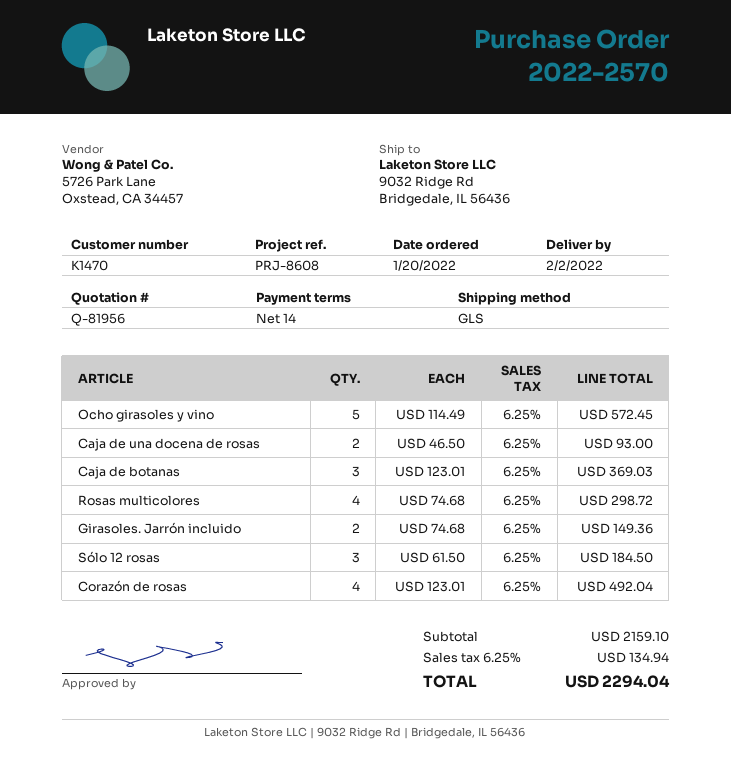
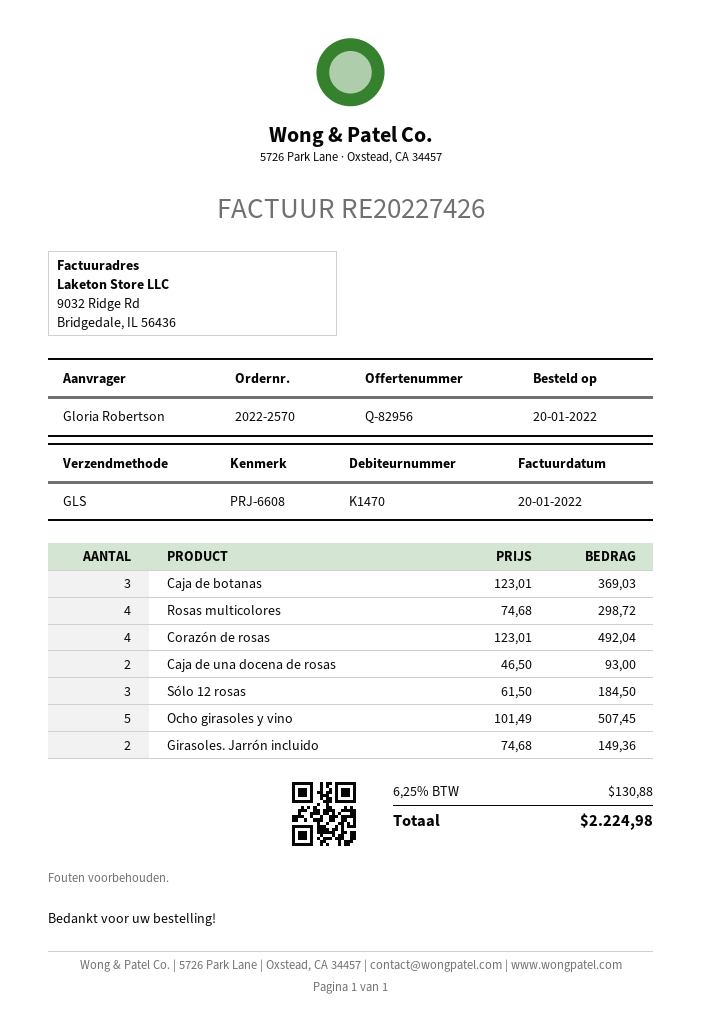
quote number: Q-81956 -> Q-82956
reference: PRJ-8608 -> PRJ-6608
Ocho girasoles y vino: 5 x 114.49 = 572.45 -> 5 x 101.49 = 507.45
tax: 6.25% = 134.94 -> 6.25% = 130.88
total: 2294.04 -> 2224.98

